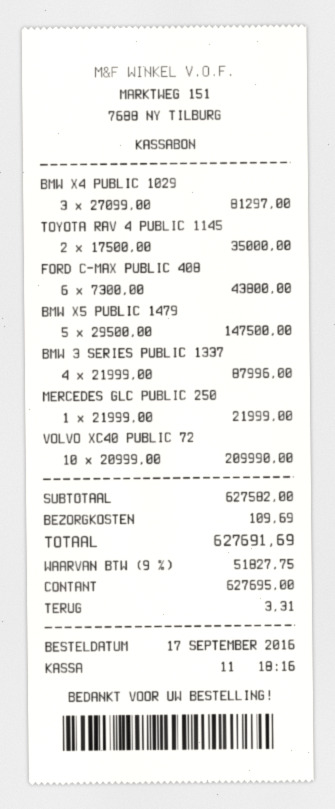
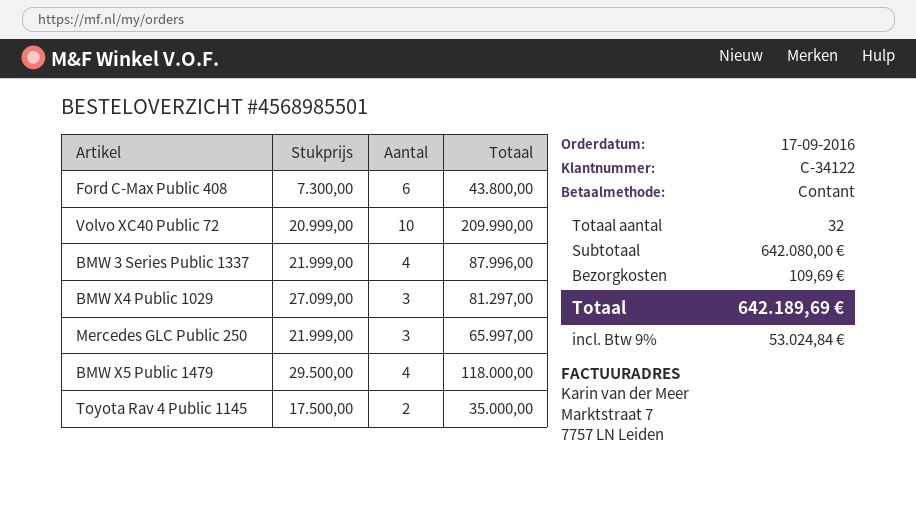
BMW X5 PUBLIC 1479: 5 x 29500.00 = 147500.00 -> 4 x 29500.00 = 118000.00
MERCEDES GLC PUBLIC 250: 1 x 21999.00 = 21999.00 -> 3 x 21999.00 = 65997.00
subtotal: 627582.00 -> 642080.00
tax: 9% = 51827.75 -> 9% = 53024.84
total: 627691.69 -> 642189.69

